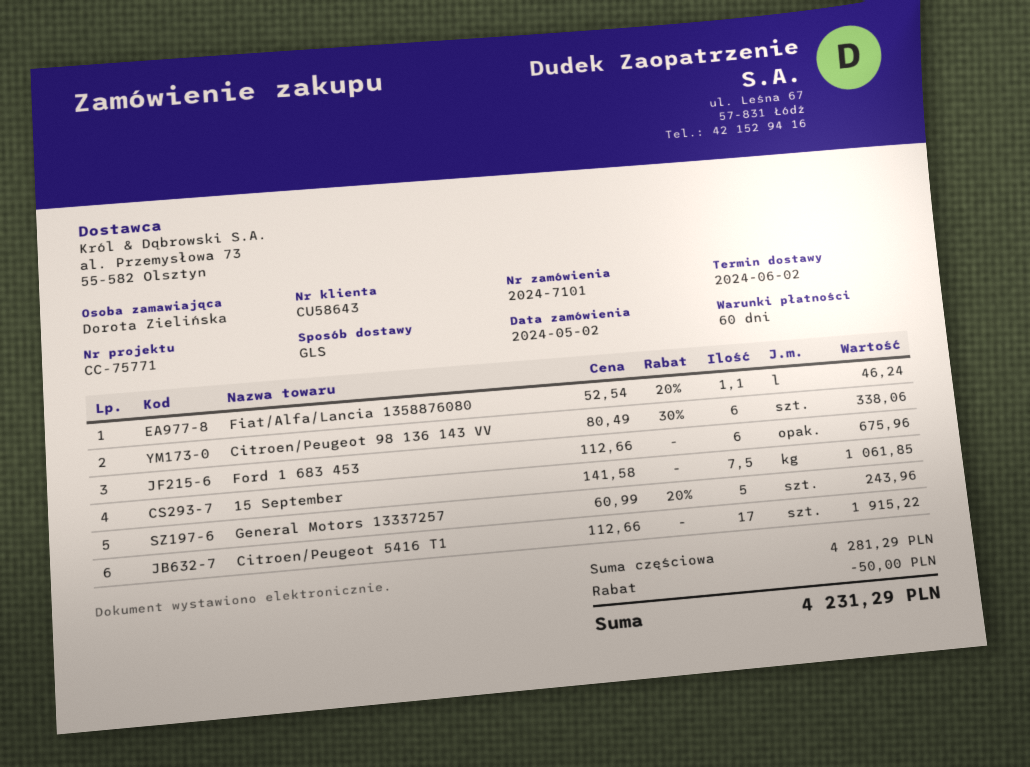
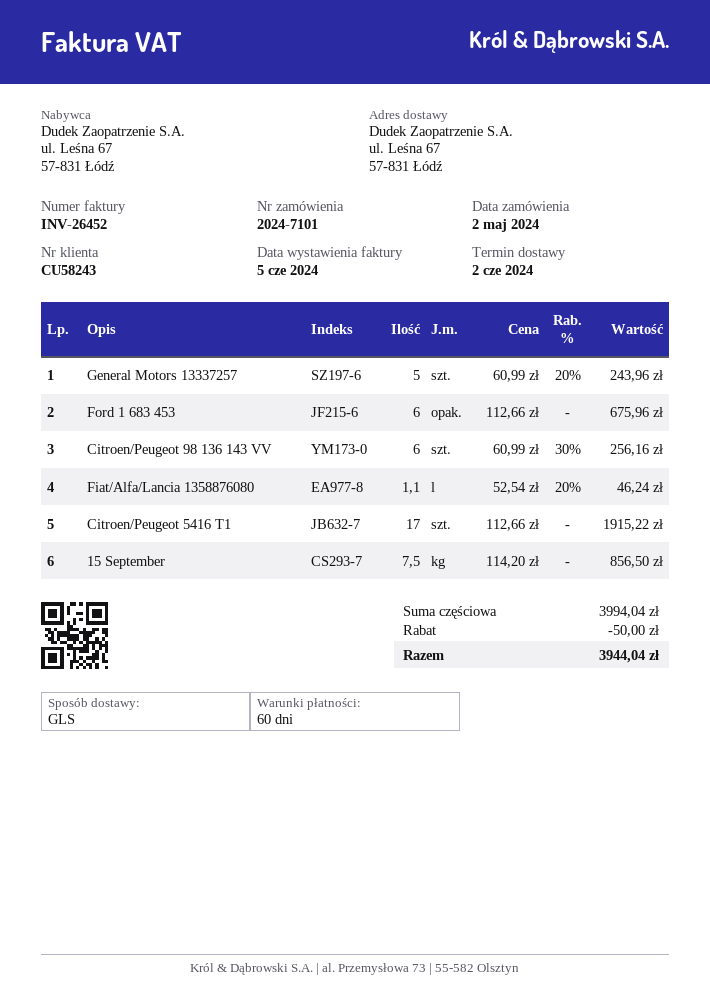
customer number: CU58643 -> CU58243
Citroen/Peugeot 98 136 143 VV: 6 x 80.49 - 30% = 338.06 -> 6 x 60.99 - 30% = 256.16
15 September: 7.5 x 141.58 = 1061.85 -> 7.5 x 114.20 = 856.50
subtotal: 4281.29 -> 3994.04
total: 4231.29 -> 3944.04

